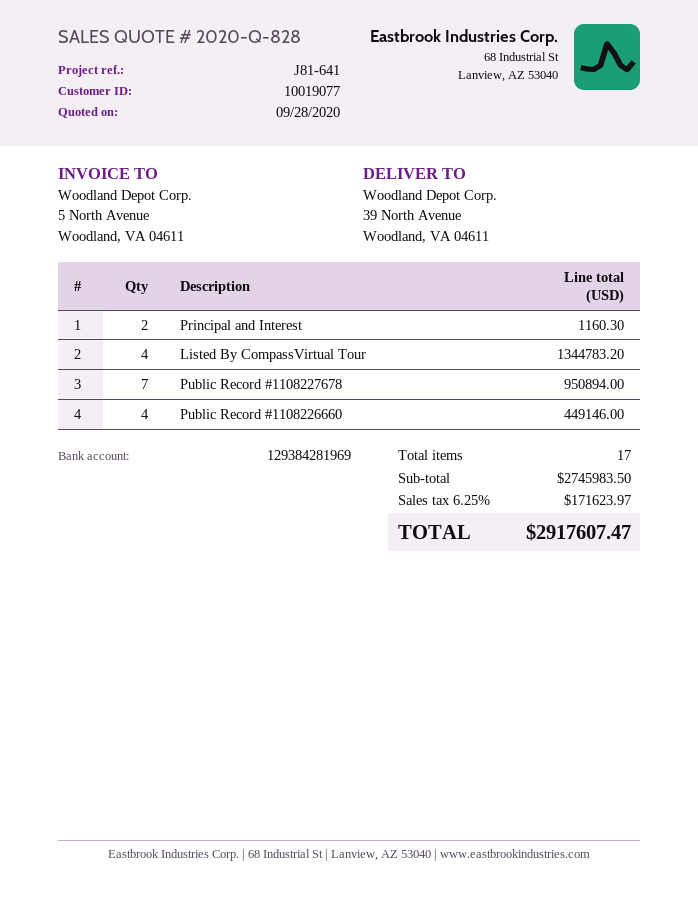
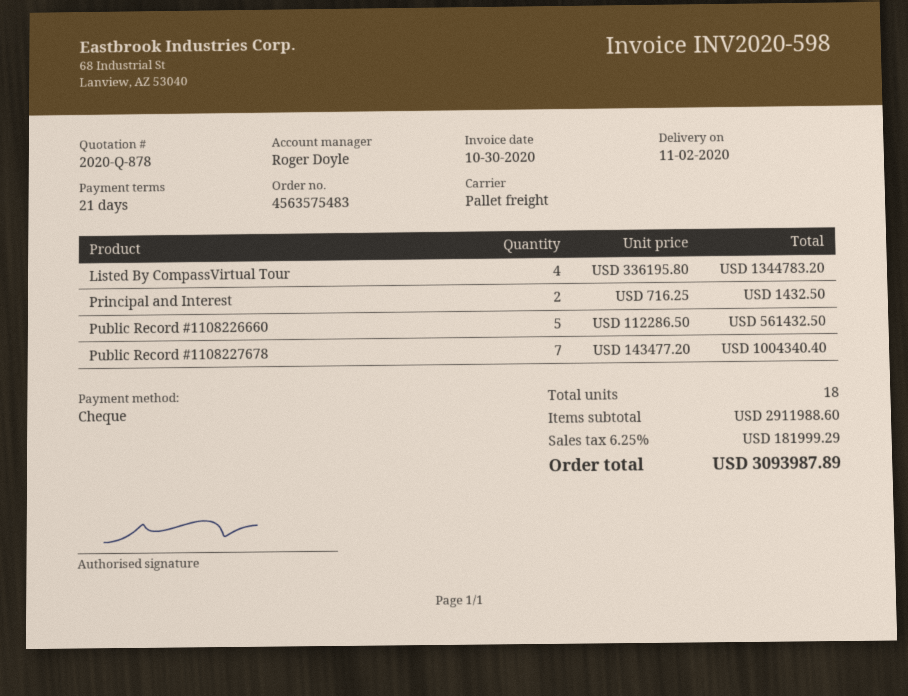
quote number: 2020-Q-828 -> 2020-Q-878
Principal and Interest: 2 for 1160.30 -> 2 for 1432.50
Public Record #1108227678: 7 for 950894.00 -> 7 for 1004340.40
Public Record #1108226660: 4 for 449146.00 -> 5 for 561432.50
total quantity: 17 -> 18
subtotal: 2745983.50 -> 2911988.60
tax: 6.25% = 171623.97 -> 6.25% = 181999.29
total: 2917607.47 -> 3093987.89

